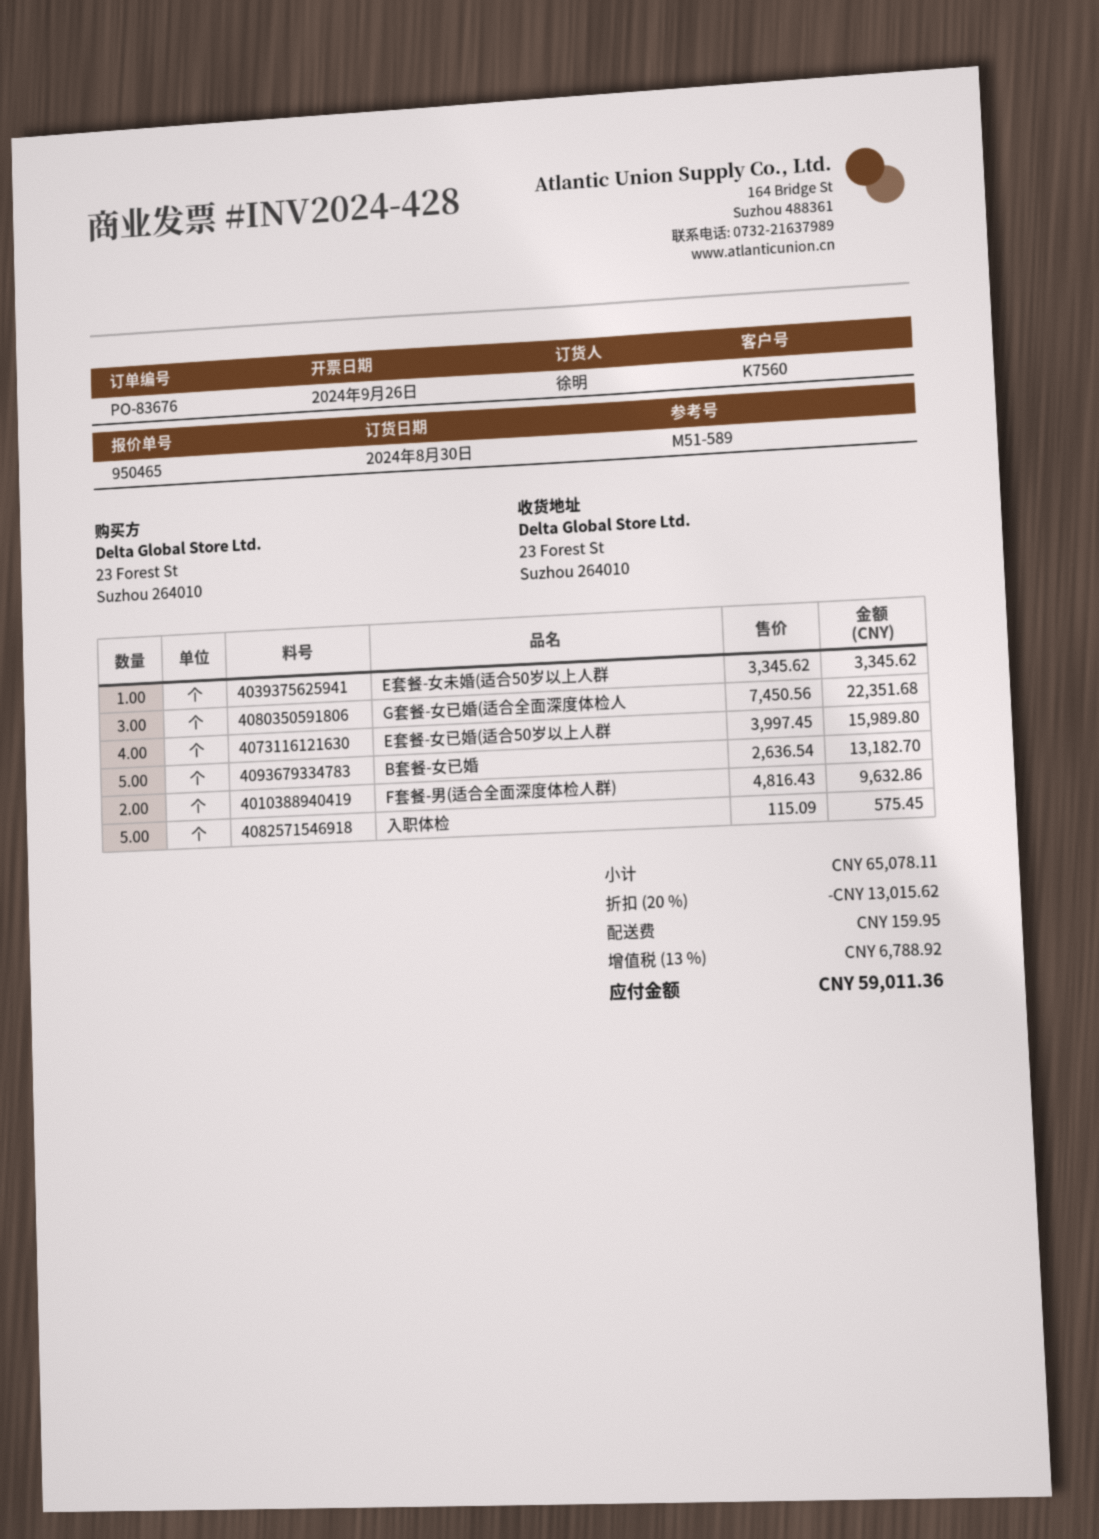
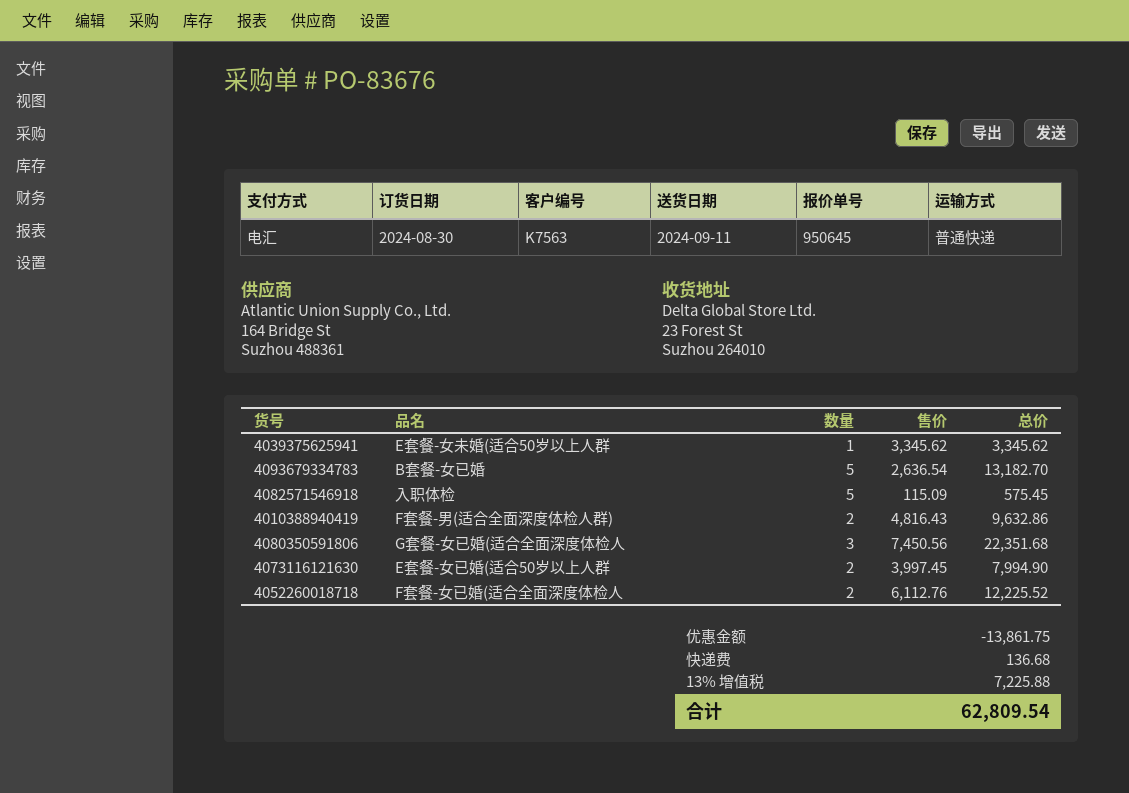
quote number: 950465 -> 950645
customer number: K7560 -> K7563
E套餐-女已婚(适合50岁以上人群: 4 x 3997.45 = 15989.80 -> 2 x 3997.45 = 7994.90
F套餐-女已婚(适合全面深度体检人: none -> 2 x 6112.76 = 12225.52
discount: 13015.62 -> 13861.75
shipping: 159.95 -> 136.68
tax: 13% = 6788.92 -> 13% = 7225.88
total: 59011.36 -> 62809.54

